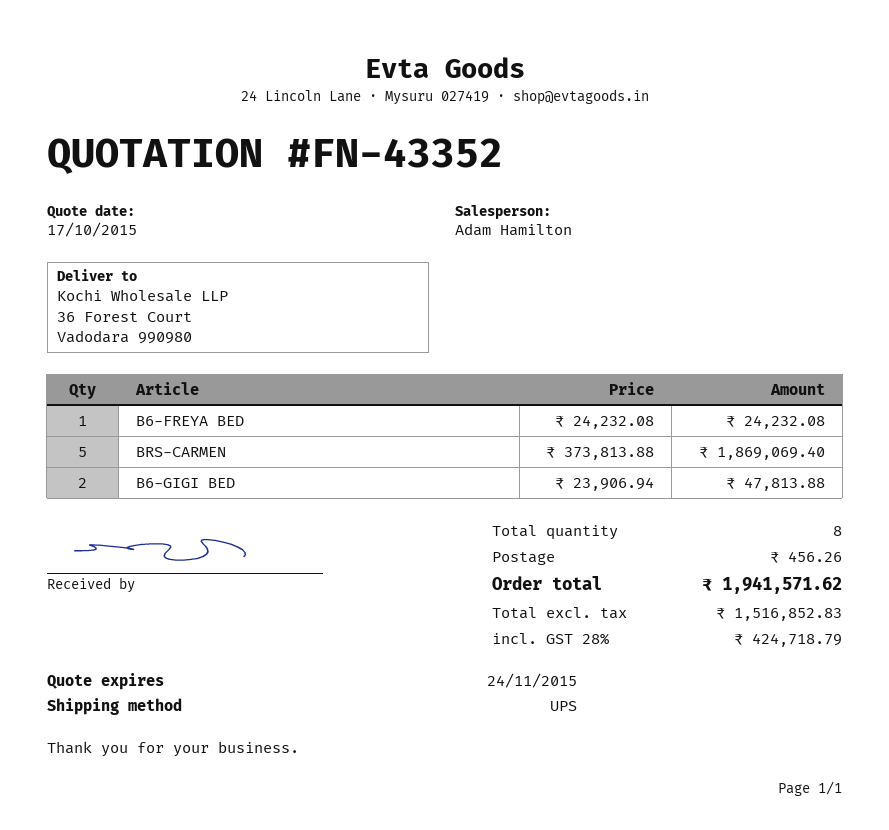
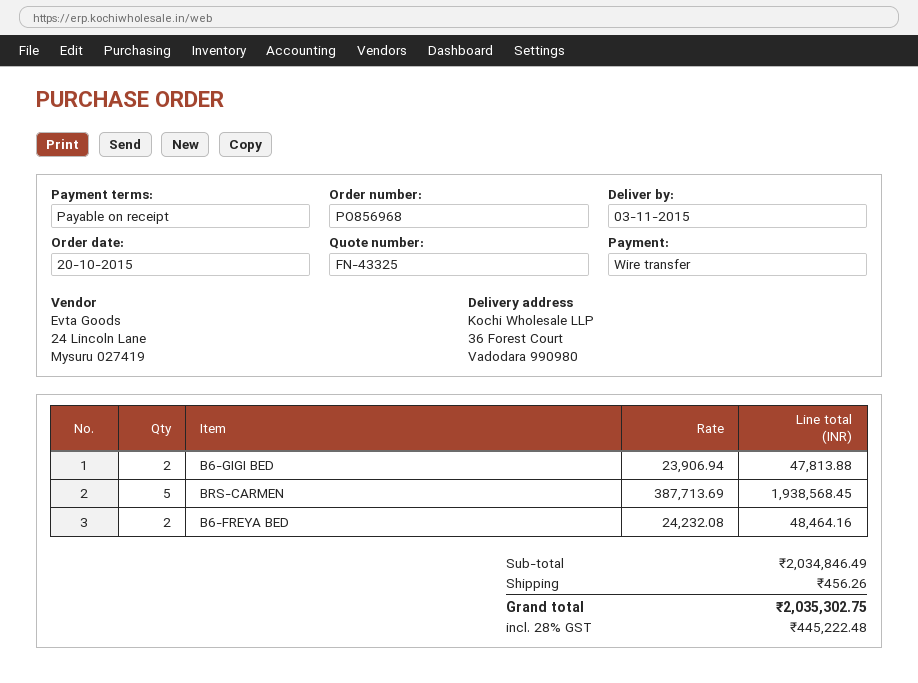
quote number: FN-43352 -> FN-43325
B6-FREYA BED: 1 x 24232.08 = 24232.08 -> 2 x 24232.08 = 48464.16
BRS-CARMEN: 5 x 373813.88 = 1869069.40 -> 5 x 387713.69 = 1938568.45
tax: 28% = 424718.79 -> 28% = 445222.48
total: 1941571.62 -> 2035302.75

